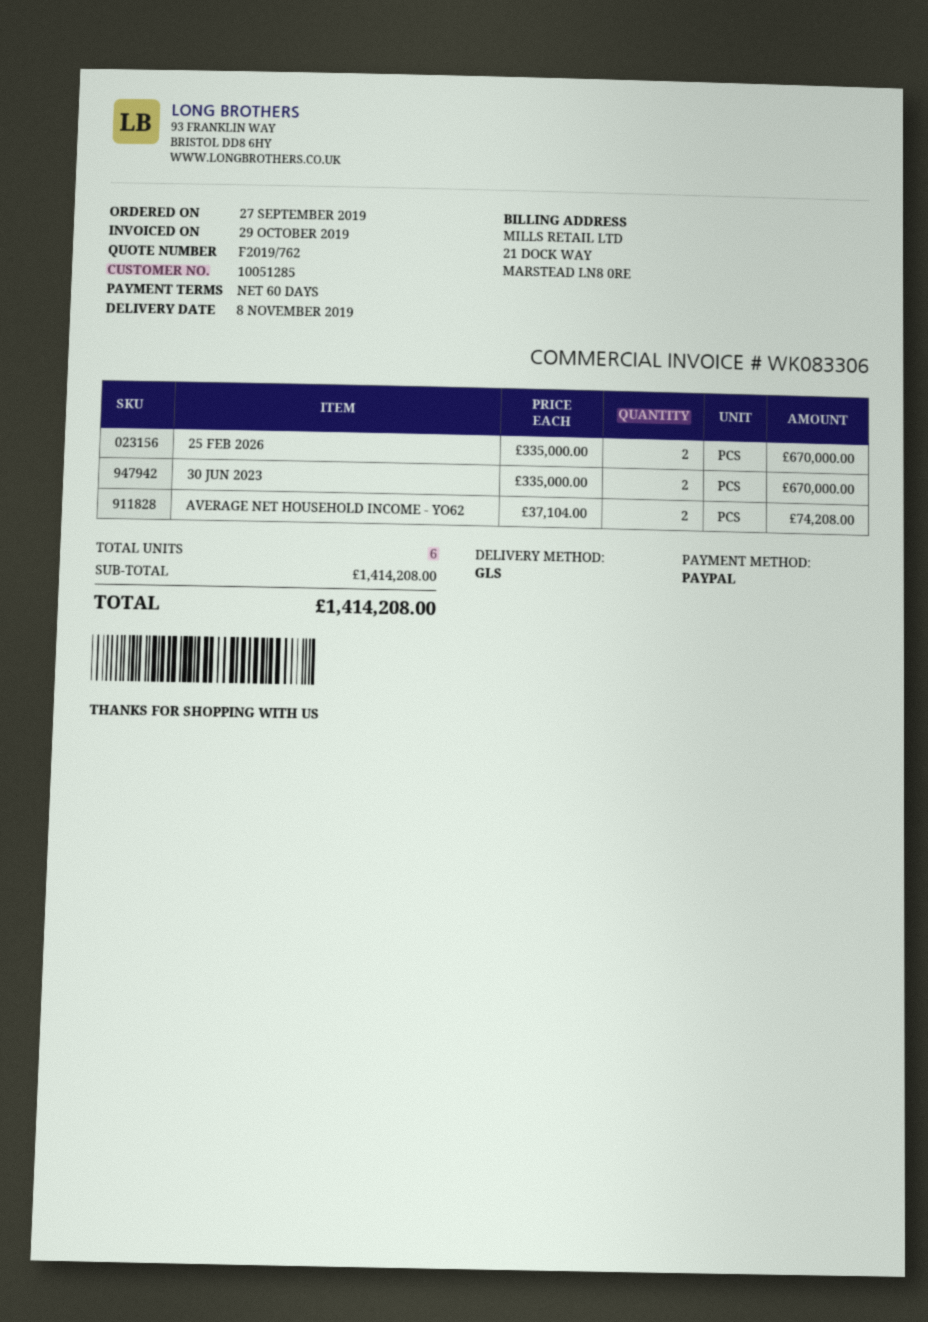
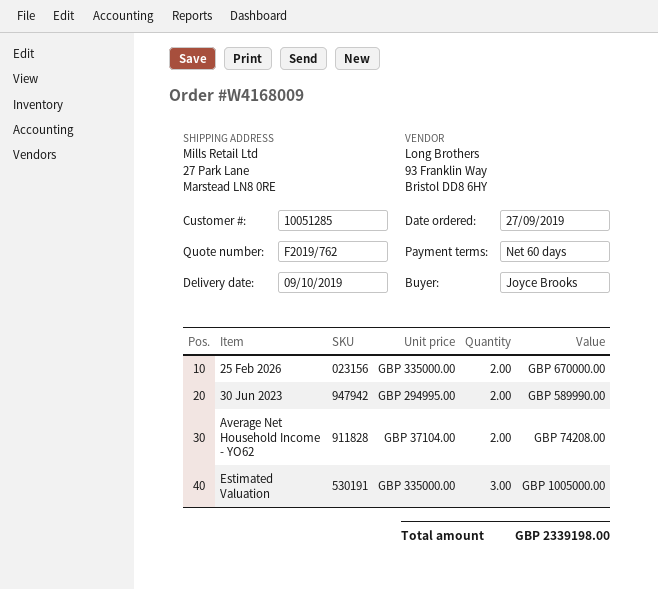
delivery date: 2019-11-08 -> 2019-10-09
30 JUN 2023: 2 x 335000.00 = 670000.00 -> 2 x 294995.00 = 589990.00
Estimated Valuation: none -> 3 x 335000.00 = 1005000.00
total: 1414208.00 -> 2339198.00

